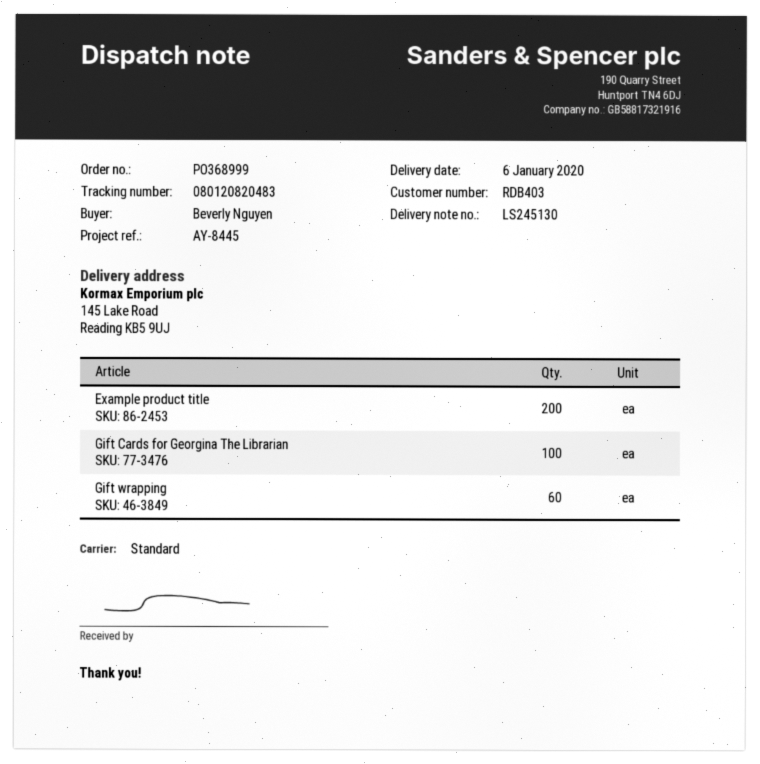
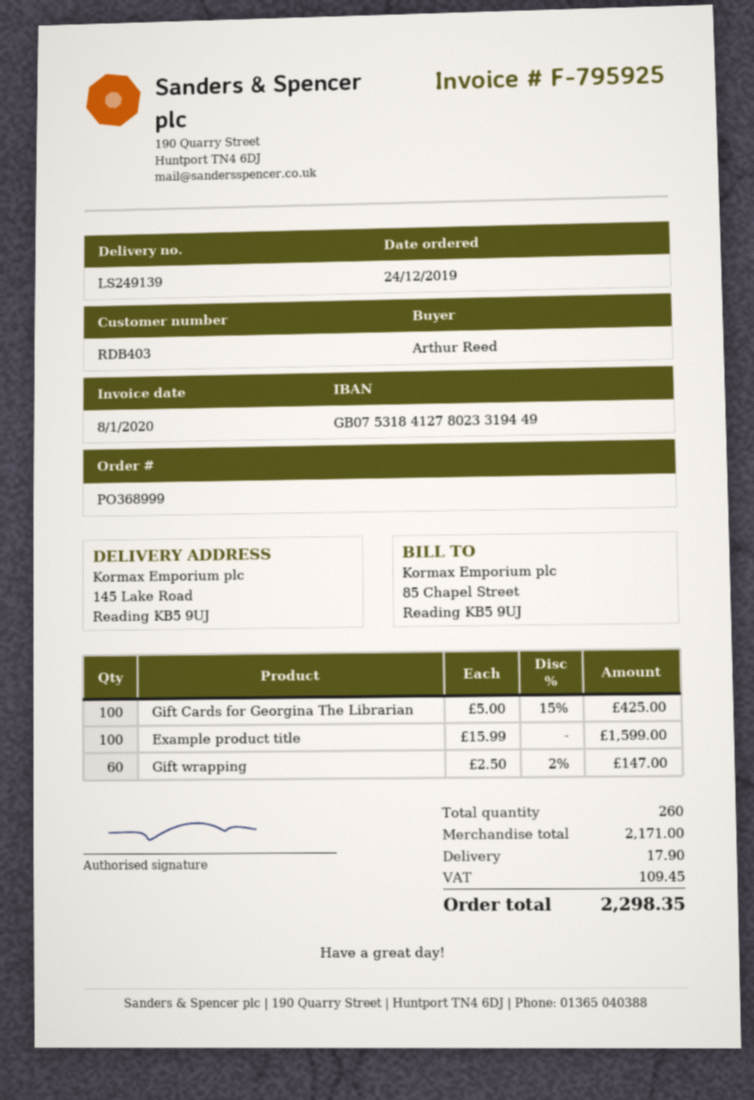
delivery note number: LS245130 -> LS249139
ordered by: Beverly Nguyen -> Arthur Reed
Example product title: 200 -> 100

